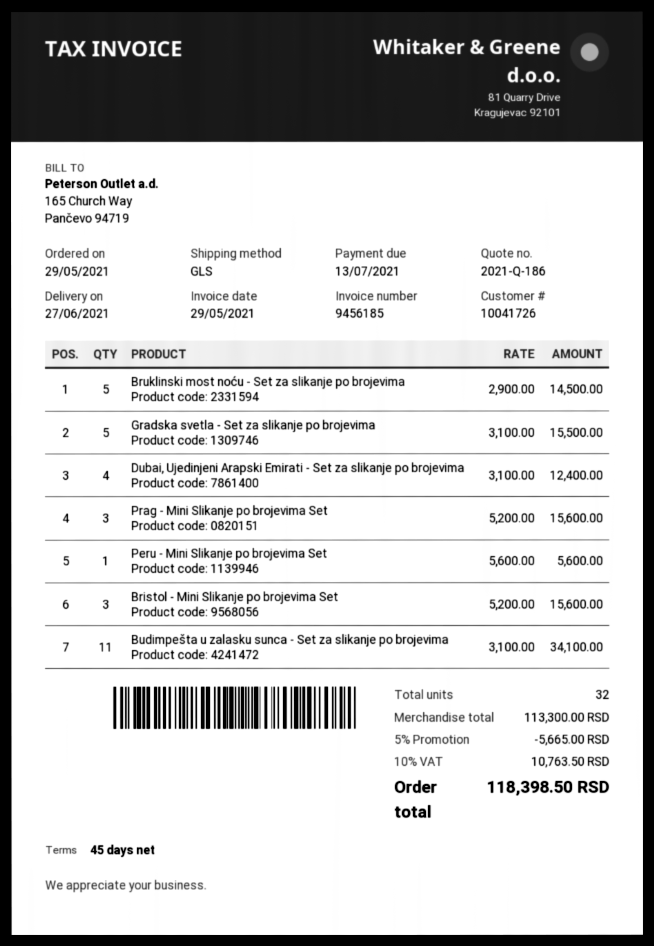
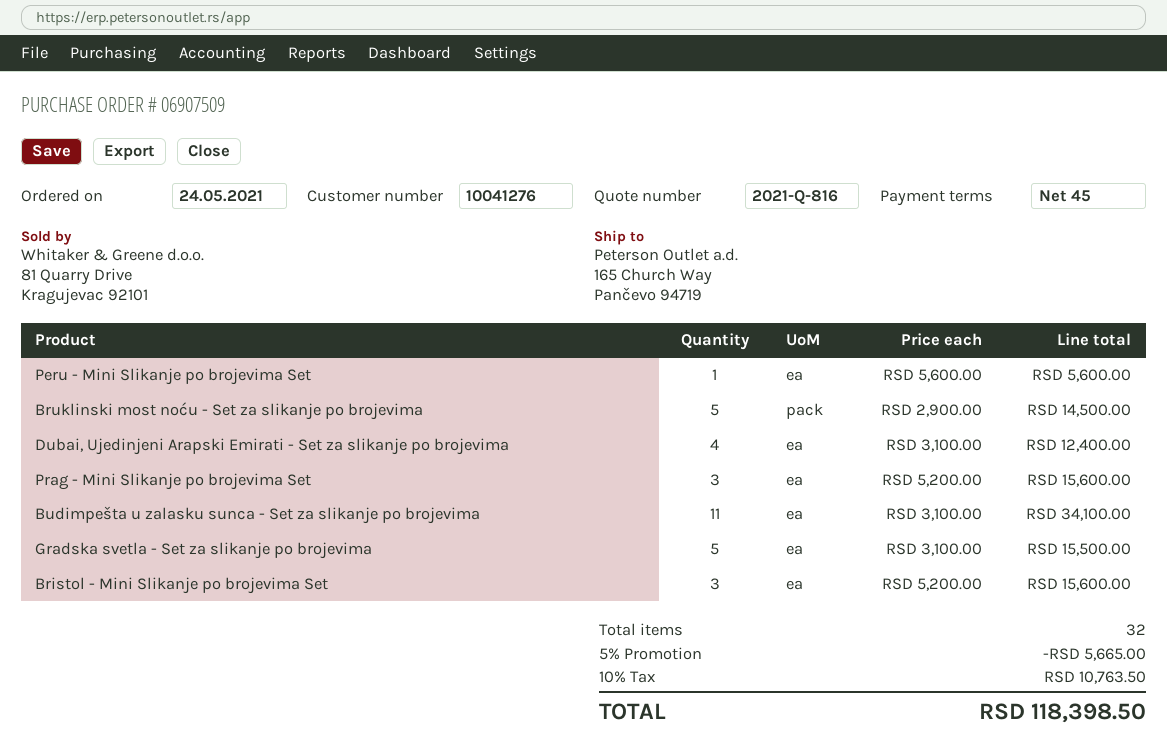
quote number: 2021-Q-186 -> 2021-Q-816
order date: 2021-05-29 -> 2021-05-24
customer number: 10041726 -> 10041276

